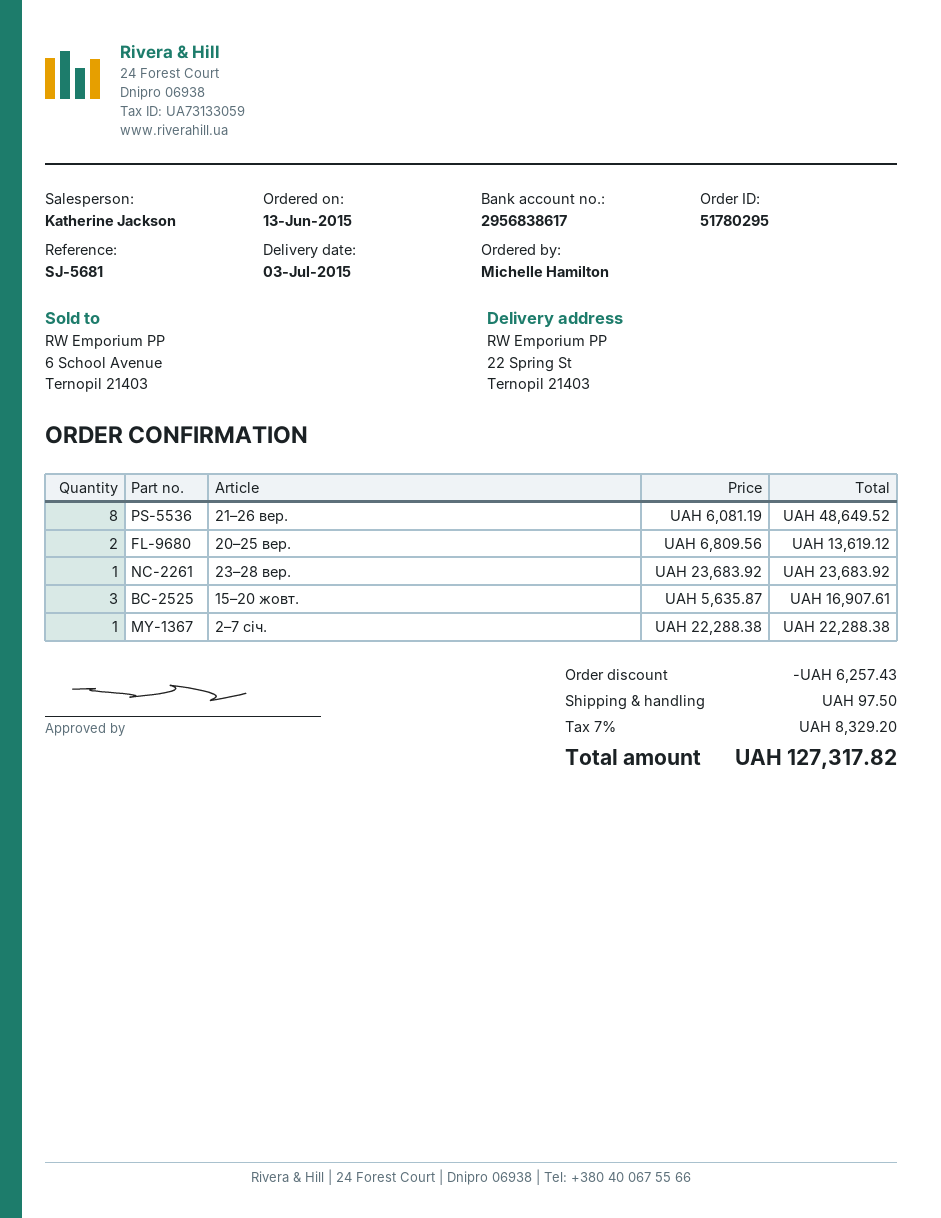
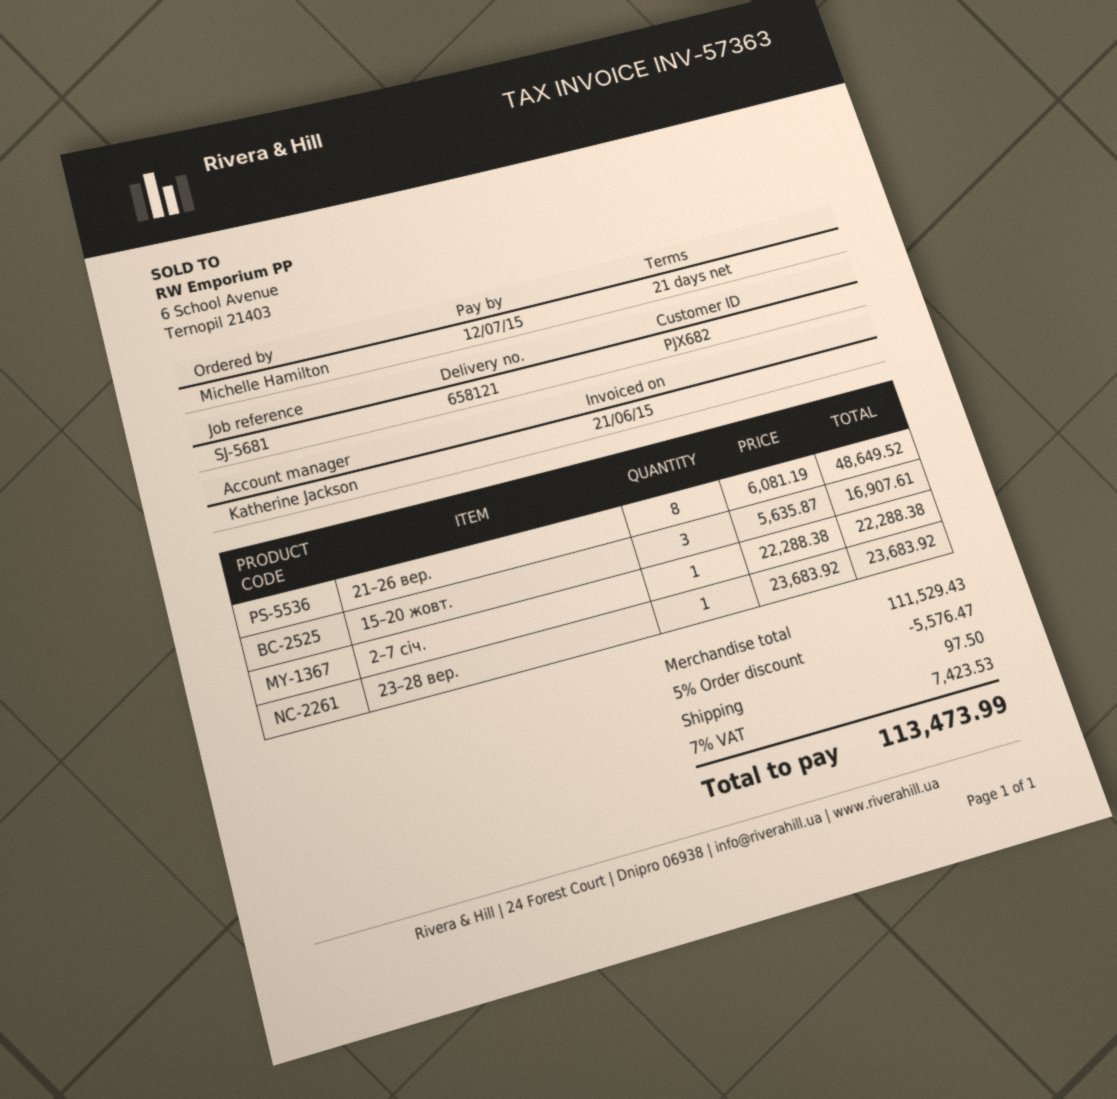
20–25 вер.: 2 x 6809.56 = 13619.12 -> none
discount: 6257.43 -> 5576.47
tax: 7% = 8329.20 -> 7% = 7423.53
total: 127317.82 -> 113473.99

